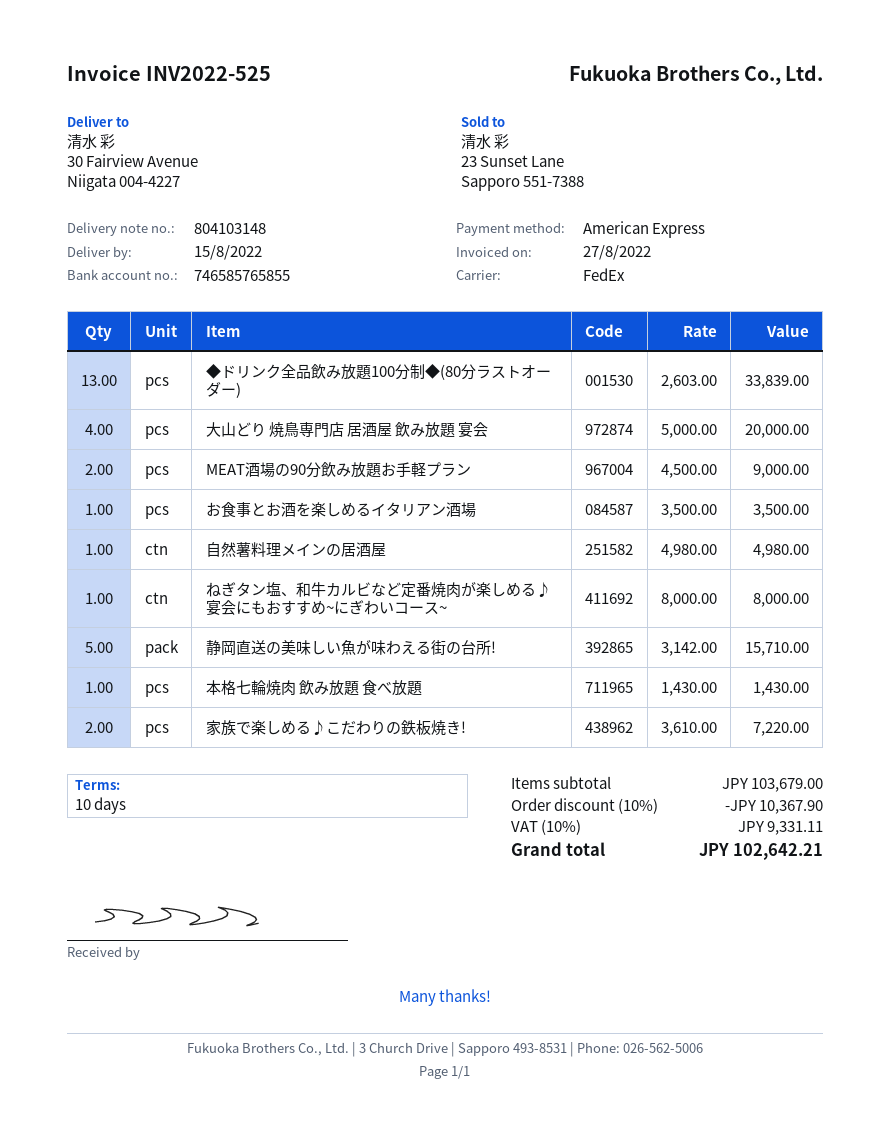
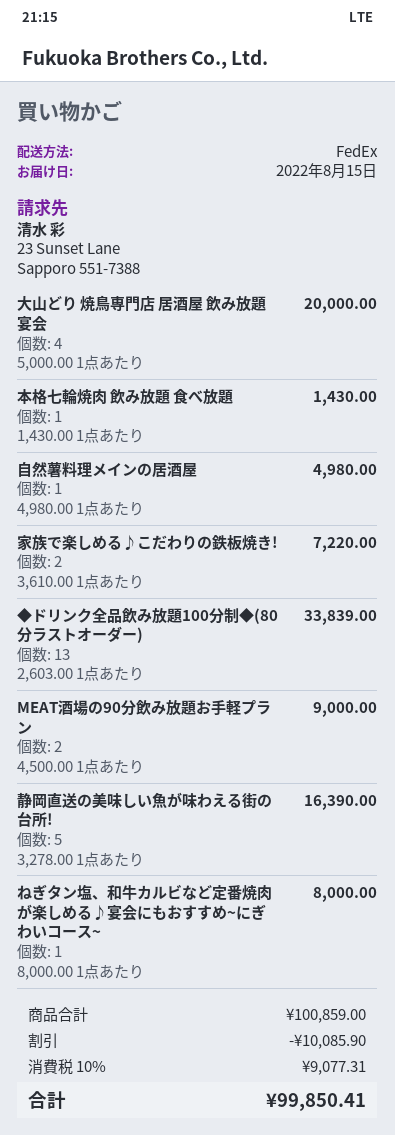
お食事とお酒を楽しめるイタリアン酒場: 1 x 3500.00 = 3500.00 -> none
静岡直送の美味しい魚が味わえる街の台所!: 5 x 3142.00 = 15710.00 -> 5 x 3278.00 = 16390.00
subtotal: 103679.00 -> 100859.00
discount: 10367.90 -> 10085.90
tax: 10% = 9331.11 -> 10% = 9077.31
total: 102642.21 -> 99850.41

